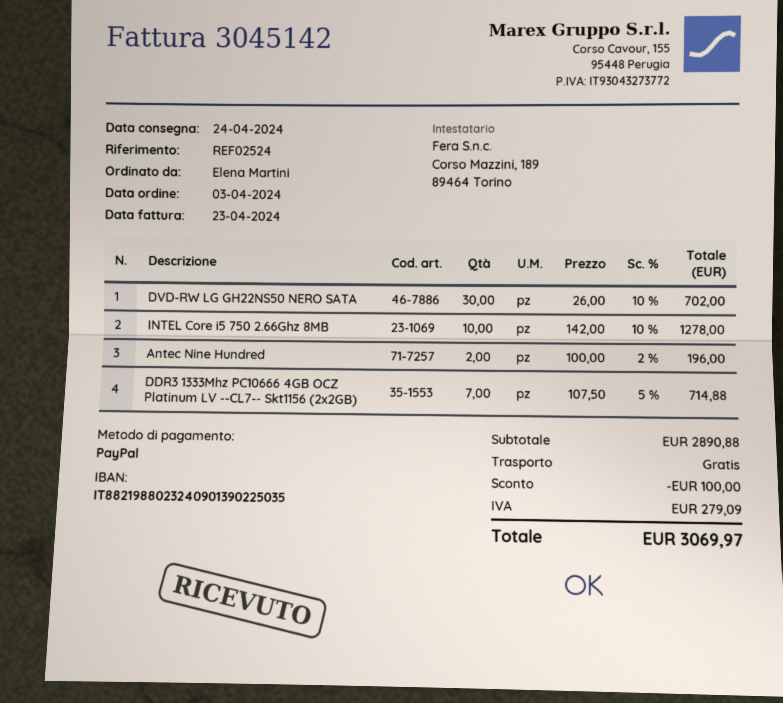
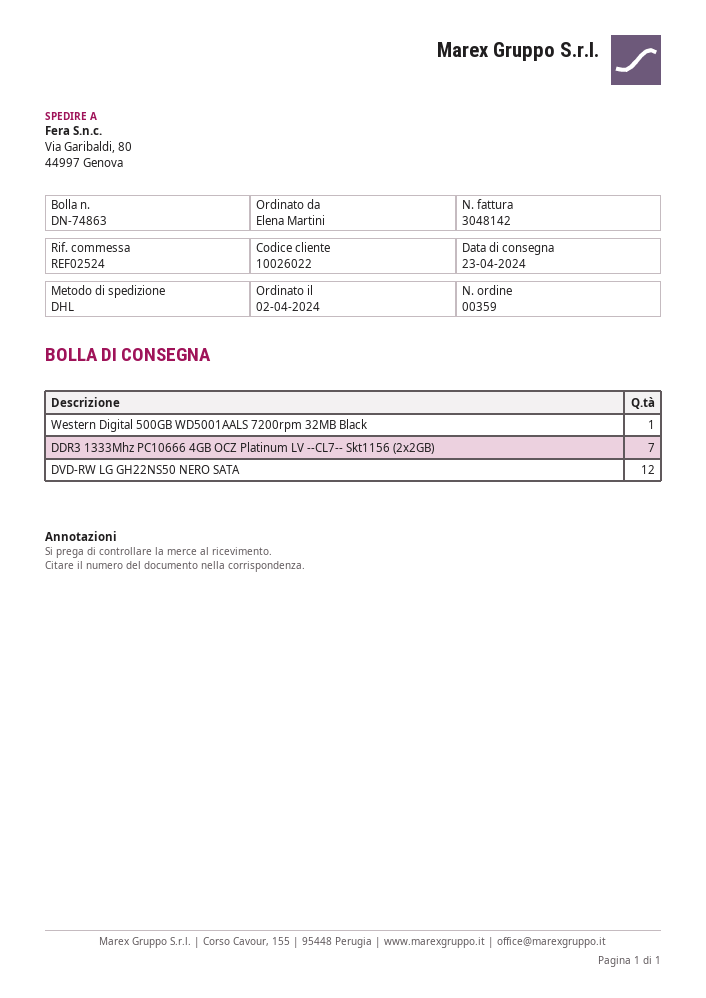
order date: 2024-04-03 -> 2024-04-02
delivery date: 2024-04-24 -> 2024-04-23
invoice number: 3045142 -> 3048142
DVD-RW LG GH22NS50 NERO SATA: 30 -> 12
INTEL Core i5 750 2.66Ghz 8MB: 10 -> none
Antec Nine Hundred: 2 -> none
Western Digital 500GB WD5001AALS 7200rpm 32MB Black: none -> 1

